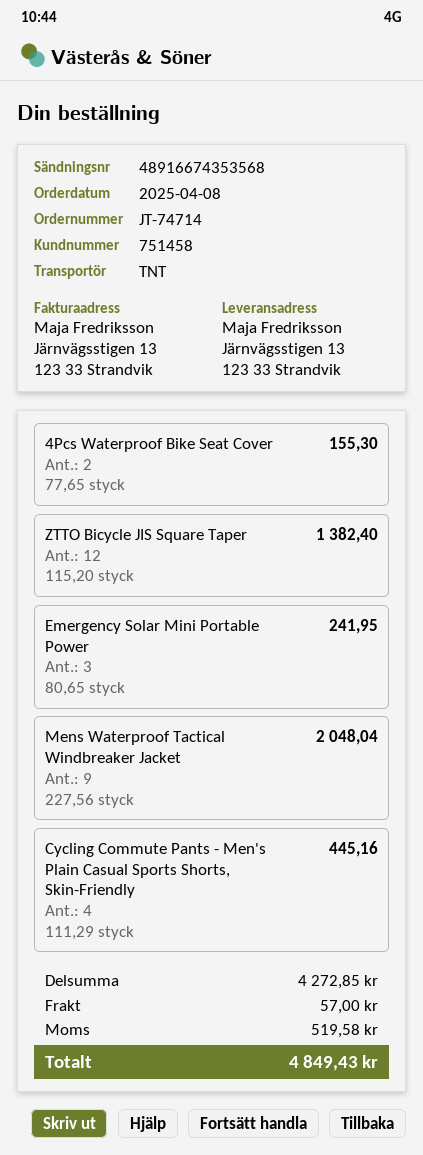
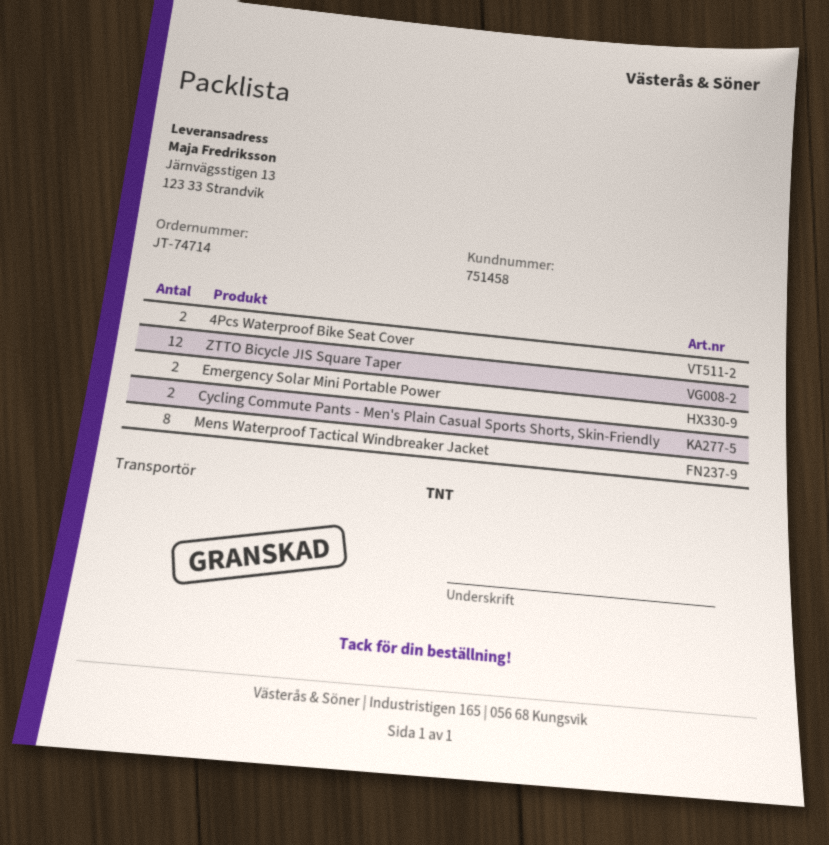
Emergency Solar Mini Portable Power: 3 -> 2
Mens Waterproof Tactical Windbreaker Jacket: 9 -> 8
Cycling Commute Pants - Men's Plain Casual Sports Shorts, Skin-Friendly: 4 -> 2

